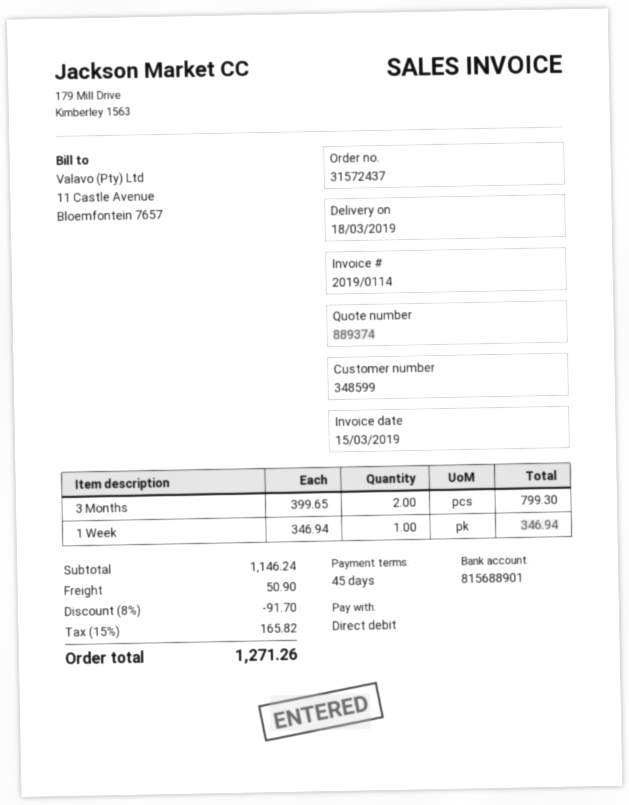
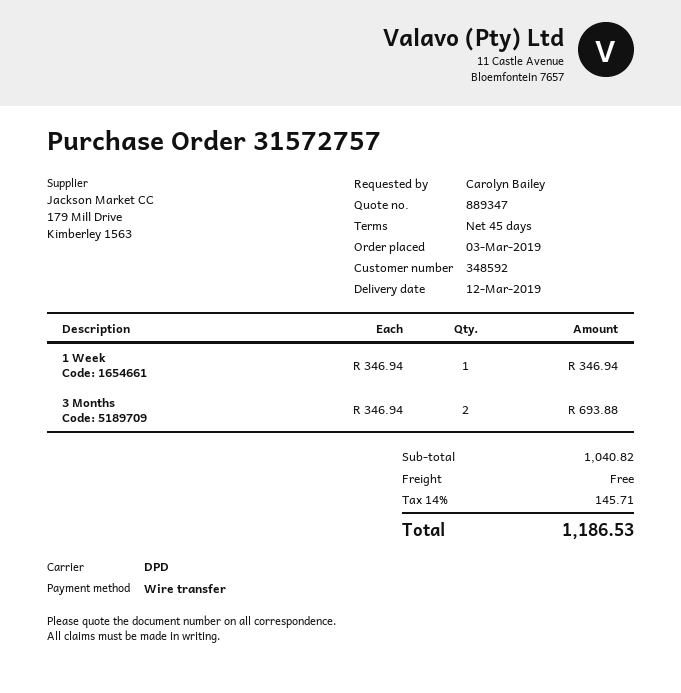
quote number: 889374 -> 889347
order number: 31572437 -> 31572757
delivery date: 2019-03-18 -> 2019-03-12
customer number: 348599 -> 348592
payment method: direct debit -> bank transfer
3 Months: 2 x 399.65 = 799.30 -> 2 x 346.94 = 693.88
subtotal: 1146.24 -> 1040.82
discount: 8% = 91.70 -> none
shipping: 50.90 -> 0.00
tax: 15% = 165.82 -> 14% = 145.71
total: 1271.26 -> 1186.53

